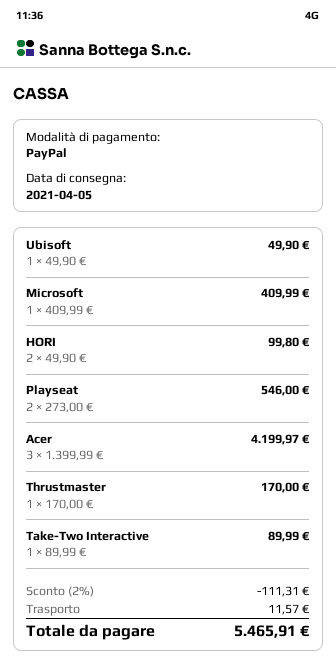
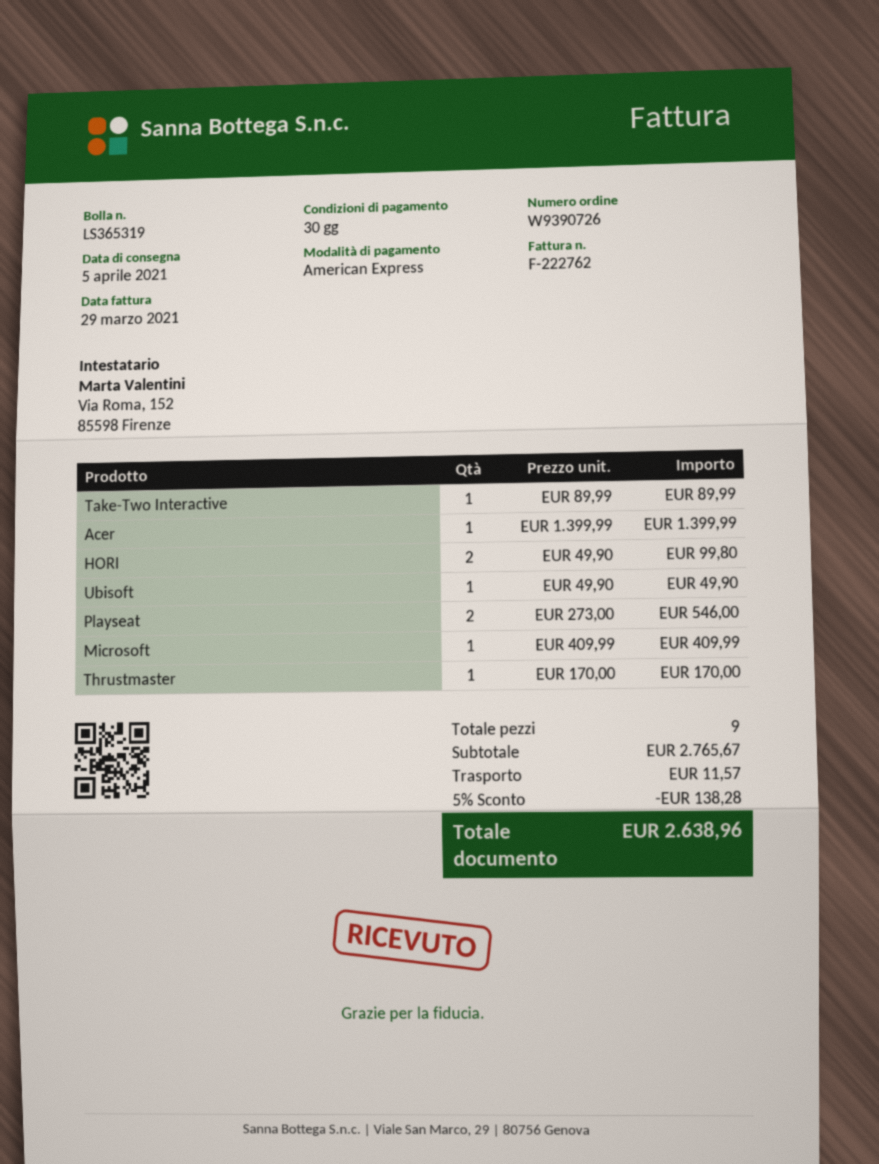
payment method: PayPal -> American Express
Acer: 3 x 1399.99 = 4199.97 -> 1 x 1399.99 = 1399.99
discount: 2% = 111.31 -> 5% = 138.28
total: 5465.91 -> 2638.96

